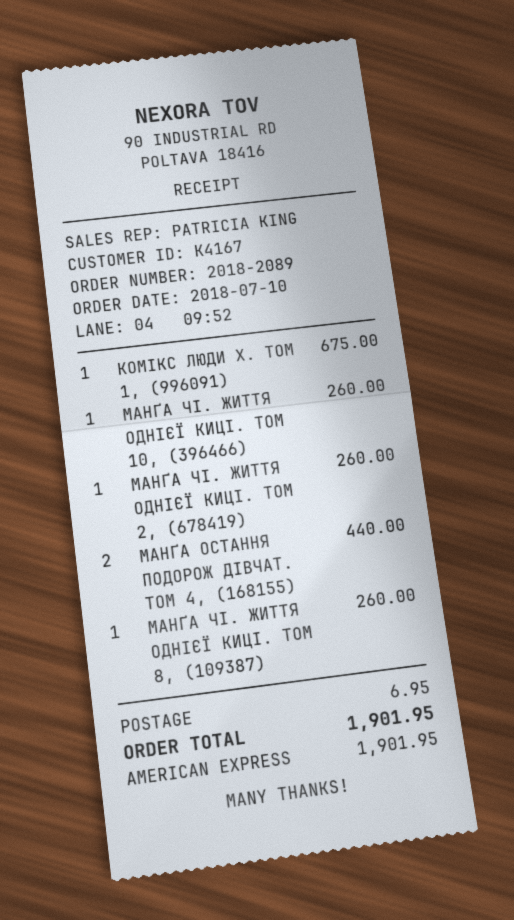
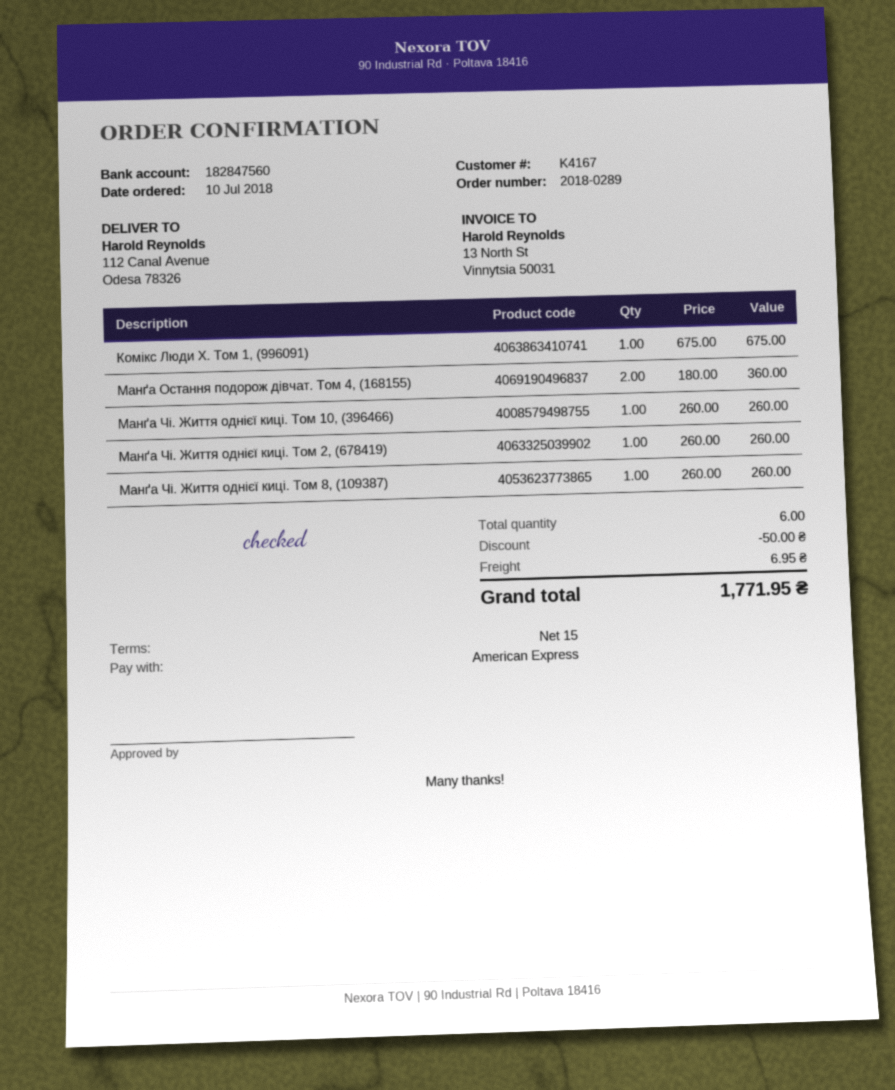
order number: 2018-2089 -> 2018-0289
МАНҐА ОСТАННЯ ПОДОРОЖ ДІВЧАТ. ТОМ 4, (168155): 2 for 440.00 -> 2 for 360.00
discount: none -> 50.00
total: 1901.95 -> 1771.95

